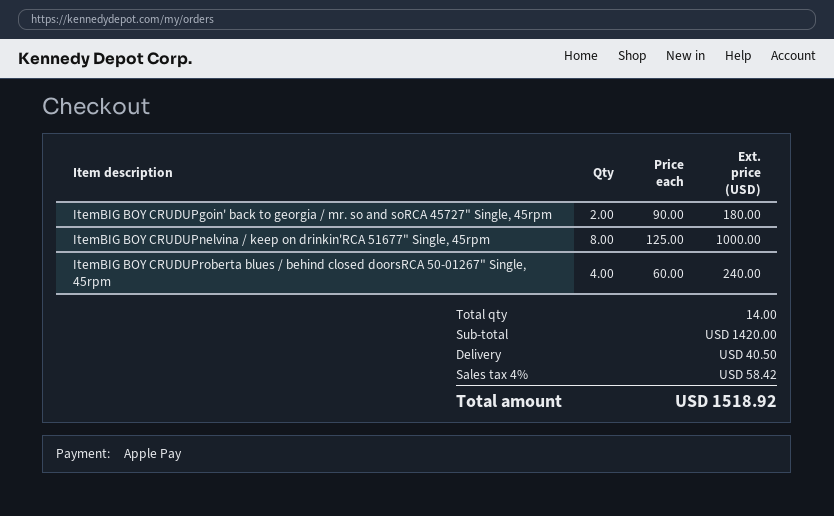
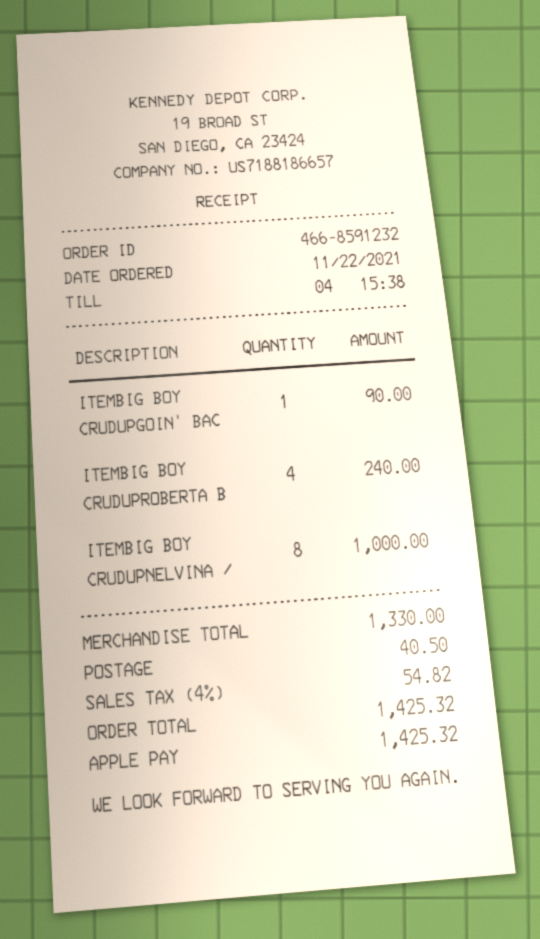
ItemBIG BOY CRUDUPgoin' back to georgia / mr. so and soRCA 45727" Single, 45rpm: 2 for 180.00 -> 1 for 90.00
subtotal: 1420.00 -> 1330.00
tax: 4% = 58.42 -> 4% = 54.82
total: 1518.92 -> 1425.32

